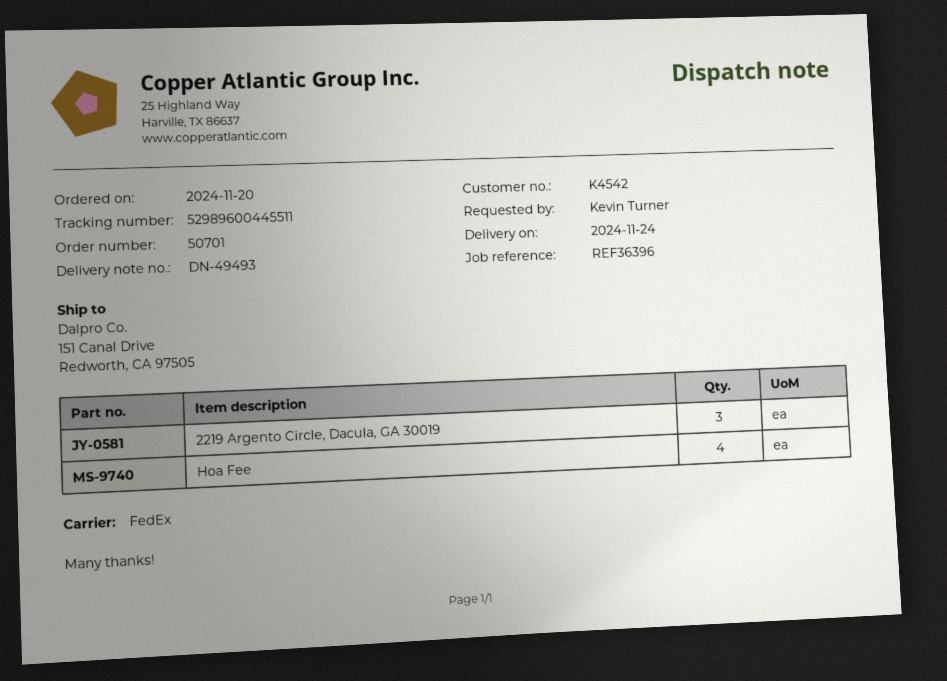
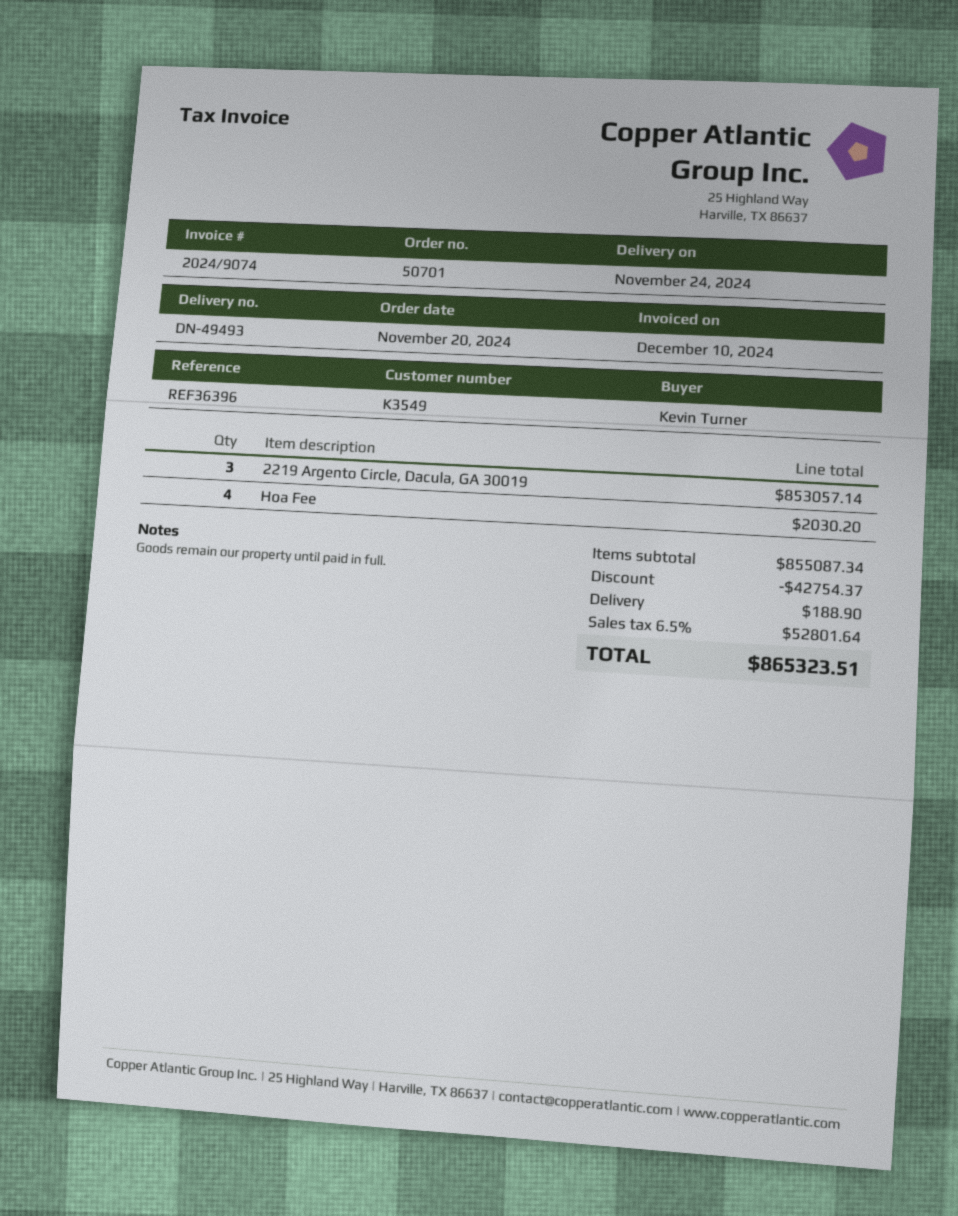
customer number: K4542 -> K3549

